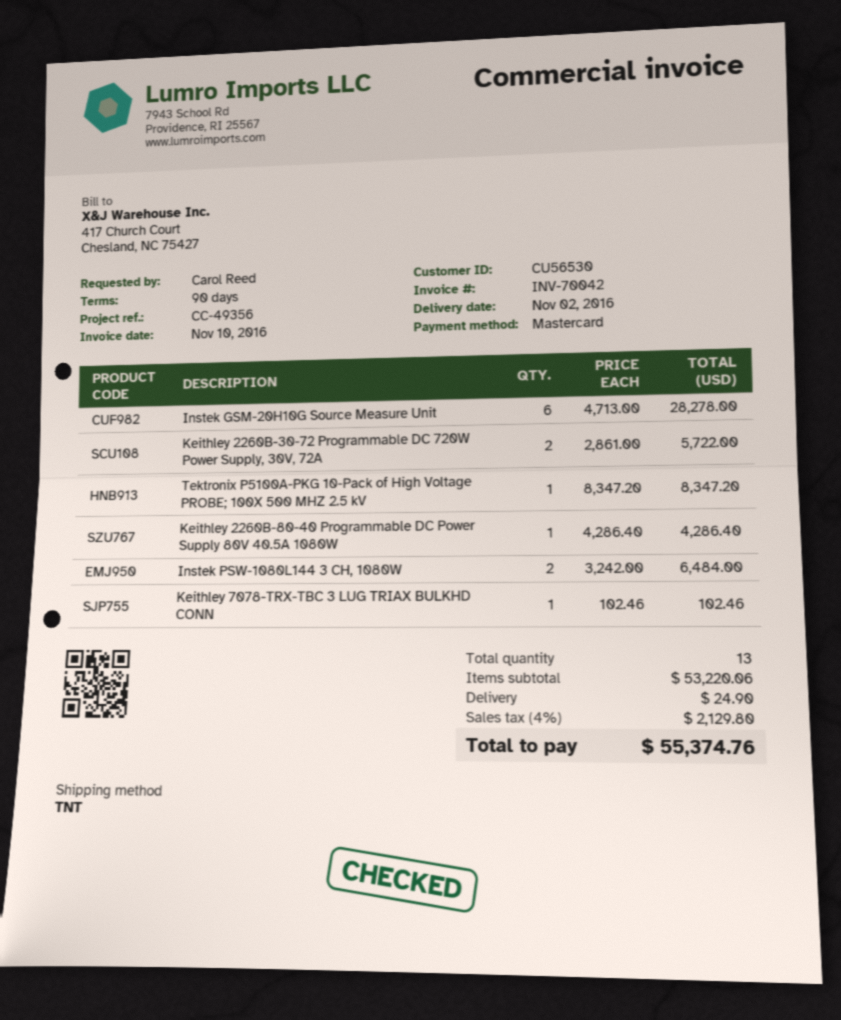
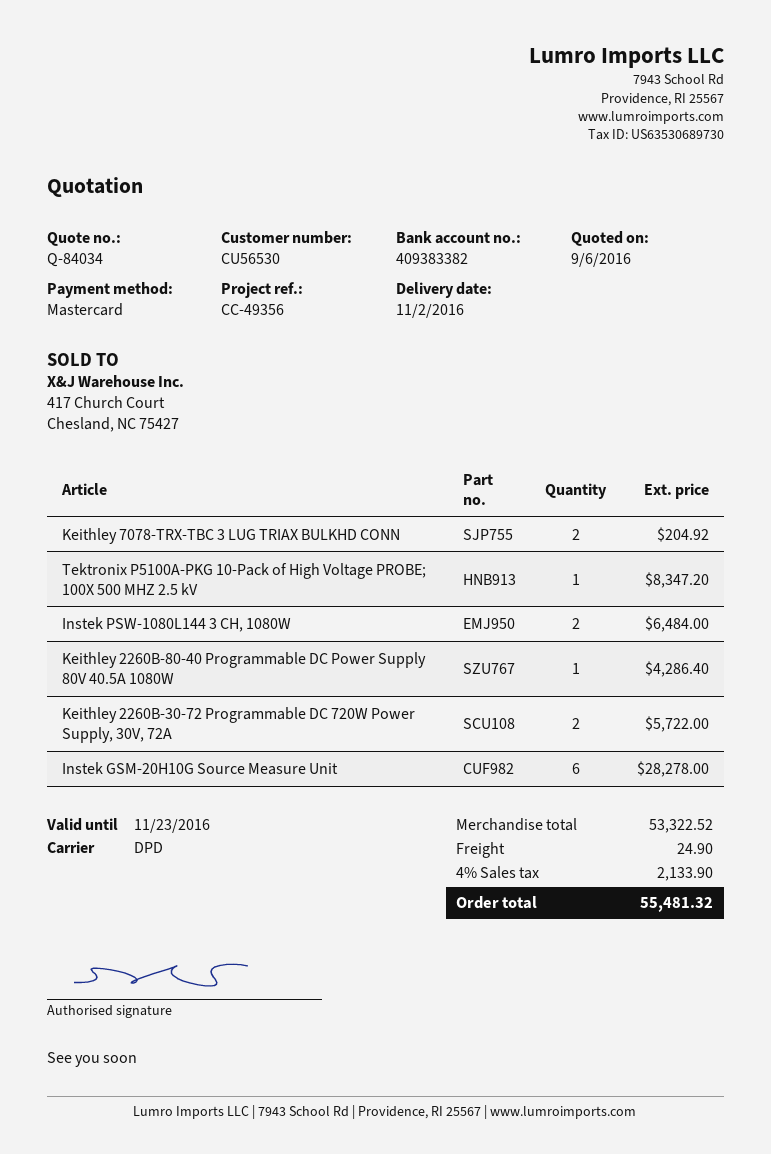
shipping method: TNT -> DPD
Keithley 7078-TRX-TBC 3 LUG TRIAX BULKHD CONN: 1 for 102.46 -> 2 for 204.92
subtotal: 53220.06 -> 53322.52
tax: 4% = 2129.80 -> 4% = 2133.90
total: 55374.76 -> 55481.32

